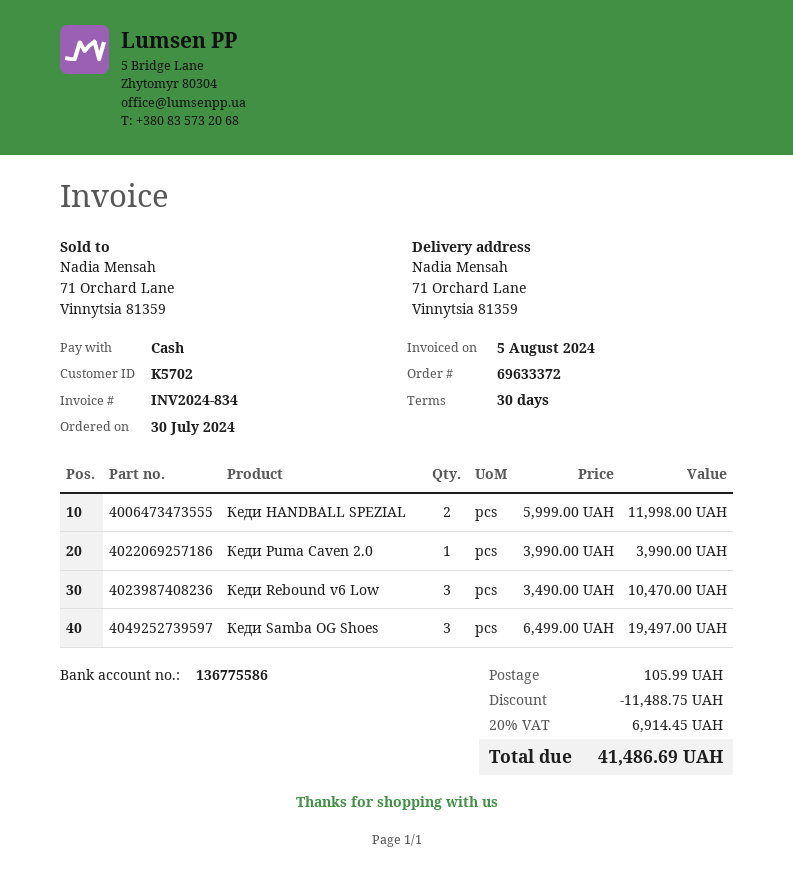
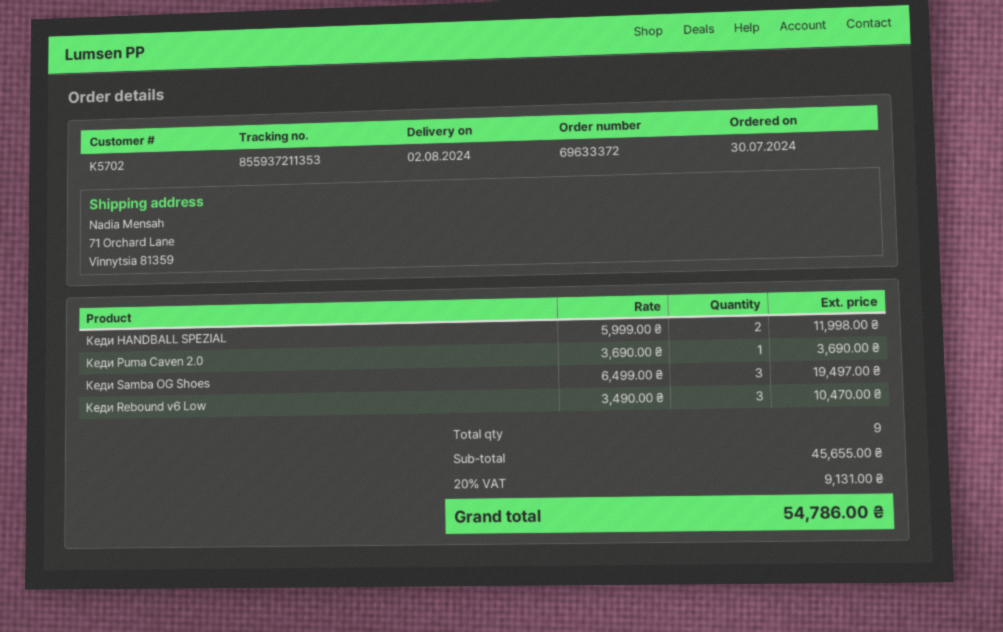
Кеди Puma Caven 2.0: 1 x 3990.00 = 3990.00 -> 1 x 3690.00 = 3690.00
discount: 11488.75 -> none
shipping: 105.99 -> none
tax: 20% = 6914.45 -> 20% = 9131.00
total: 41486.69 -> 54786.00

